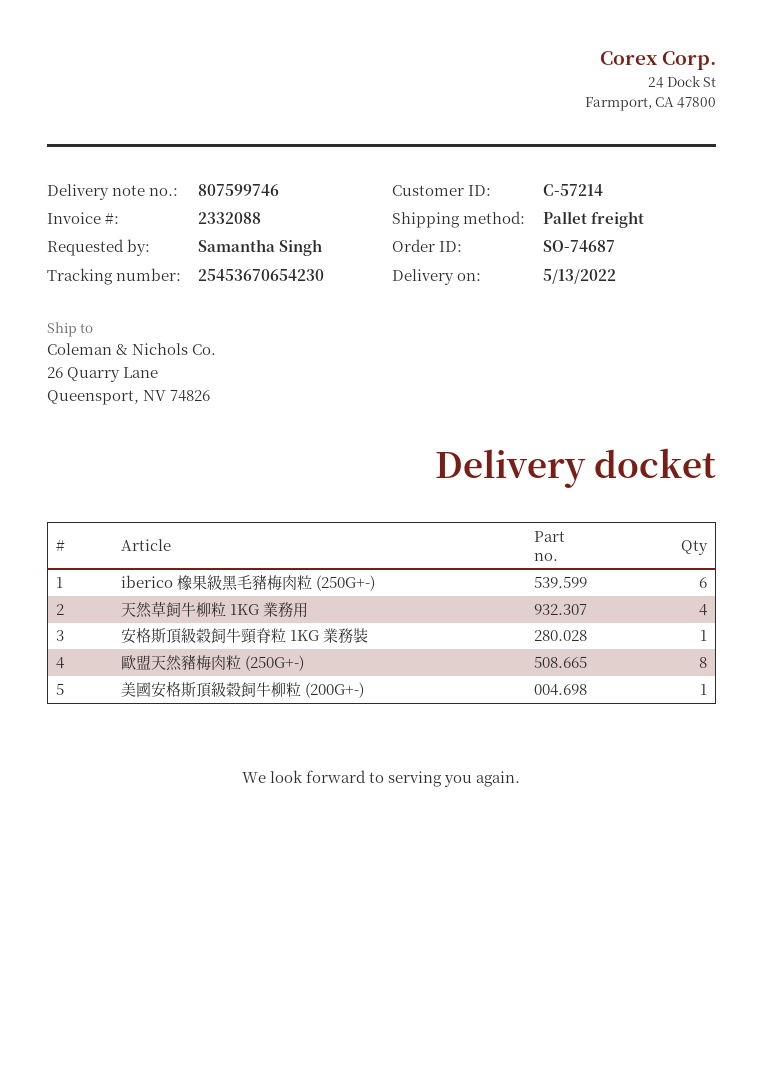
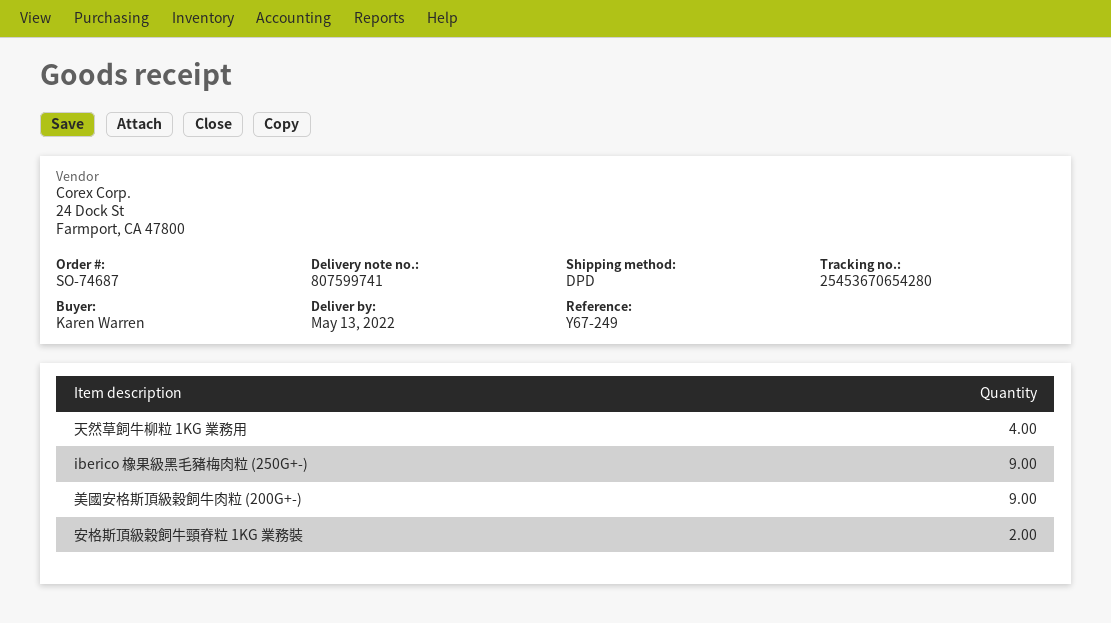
delivery note number: 807599746 -> 807599741
ordered by: Samantha Singh -> Karen Warren
shipping method: pallet freight -> DPD
tracking number: 25453670654230 -> 25453670654280
iberico 橡果級黑毛豬梅肉粒 (250G+-): 6 -> 9
安格斯頂級穀飼牛頸脊粒 1KG 業務裝: 1 -> 2
歐盟天然豬梅肉粒 (250G+-): 8 -> none
美國安格斯頂級穀飼牛柳粒 (200G+-): 1 -> none
美國安格斯頂級穀飼牛肉粒 (200G+-): none -> 9

